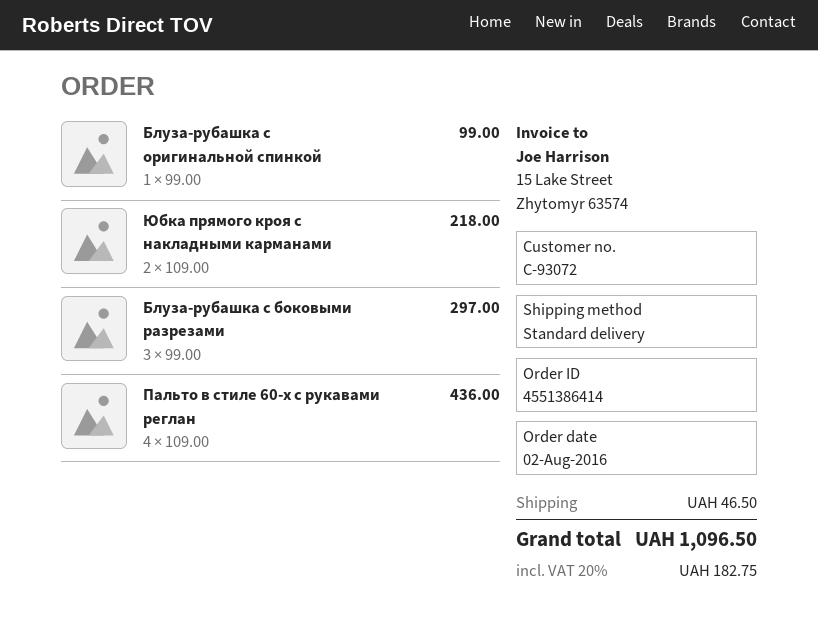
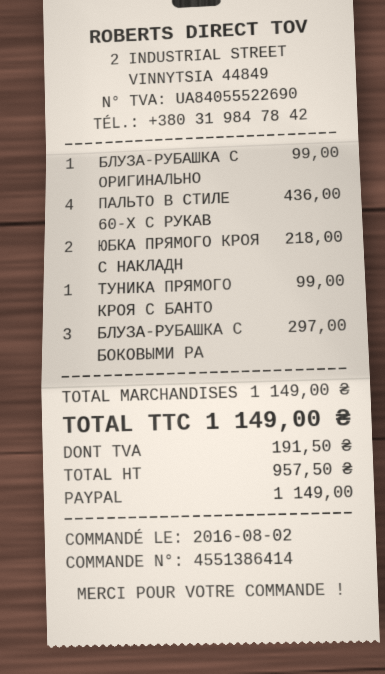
ТУНИКА ПРЯМОГО КРОЯ С БАНТО: none -> 1 for 99.00
shipping: 46.50 -> none
tax: 182.75 -> 191.50
total: 1096.50 -> 1149.00

